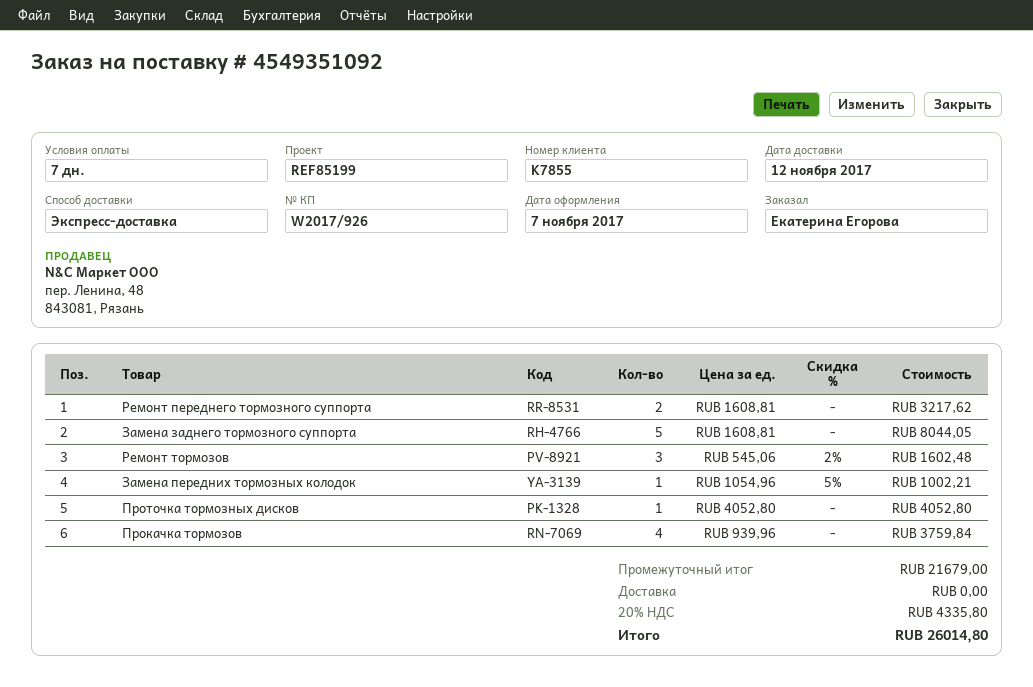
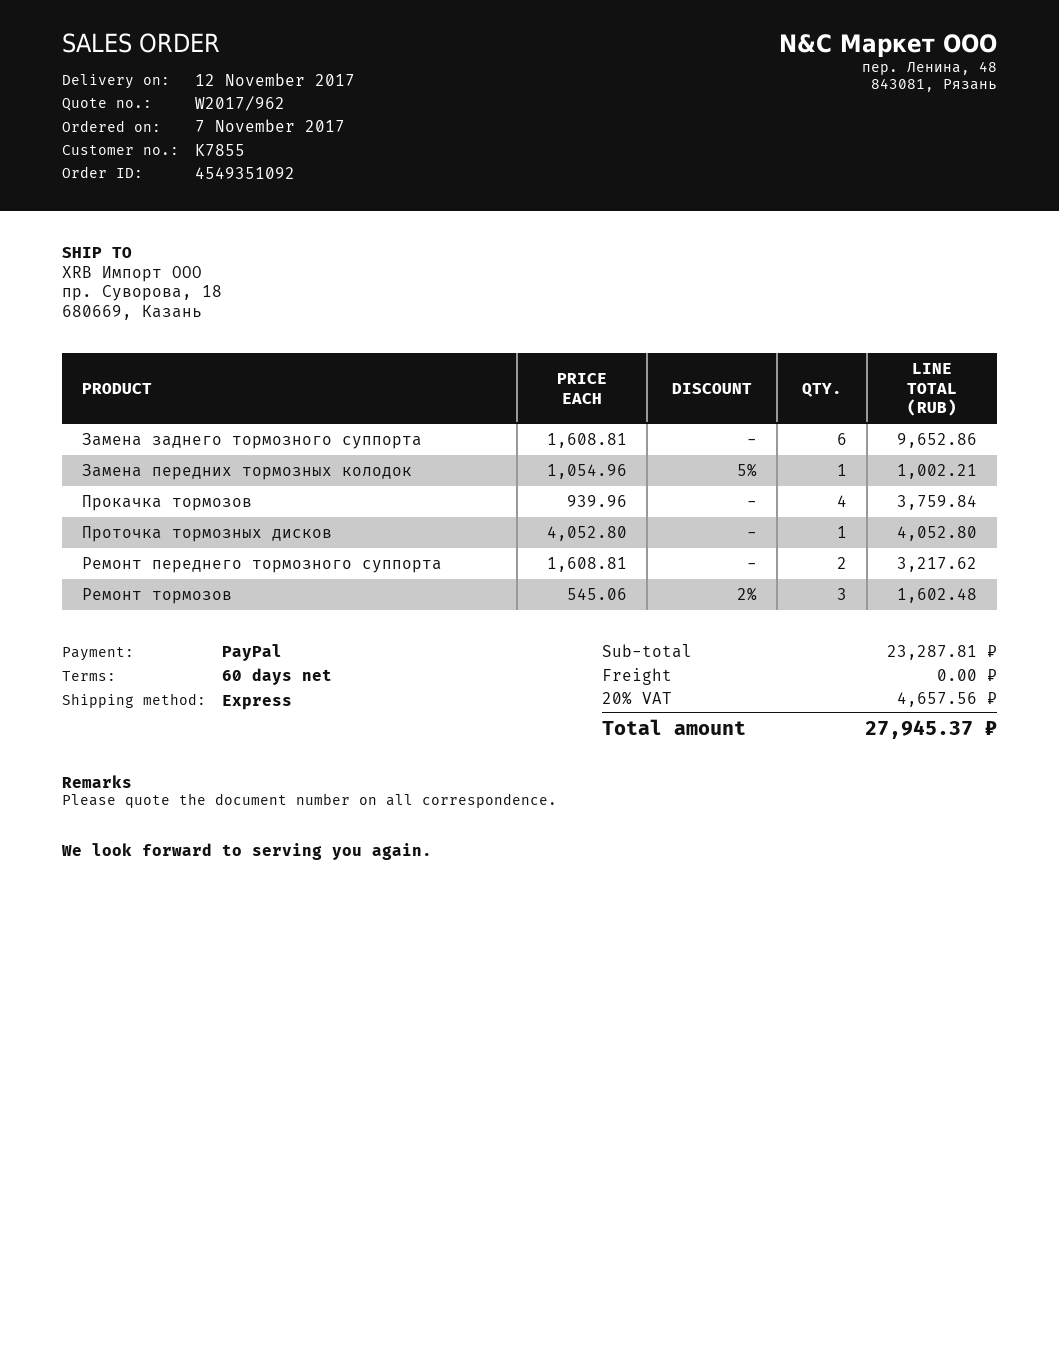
quote number: W2017/926 -> W2017/962
payment terms: 7 days -> 60 days
Замена заднего тормозного суппорта: 5 x 1608.81 = 8044.05 -> 6 x 1608.81 = 9652.86
subtotal: 21679.00 -> 23287.81
tax: 20% = 4335.80 -> 20% = 4657.56
total: 26014.80 -> 27945.37

